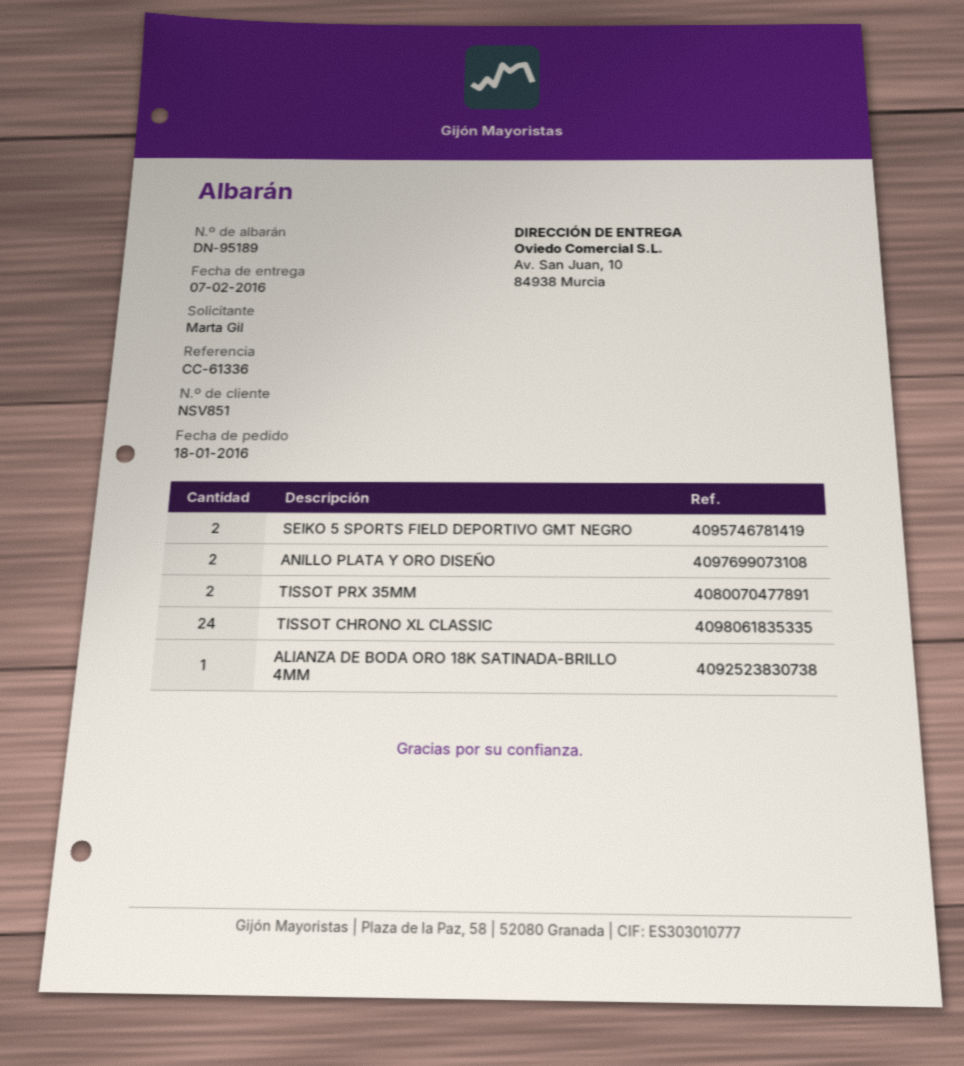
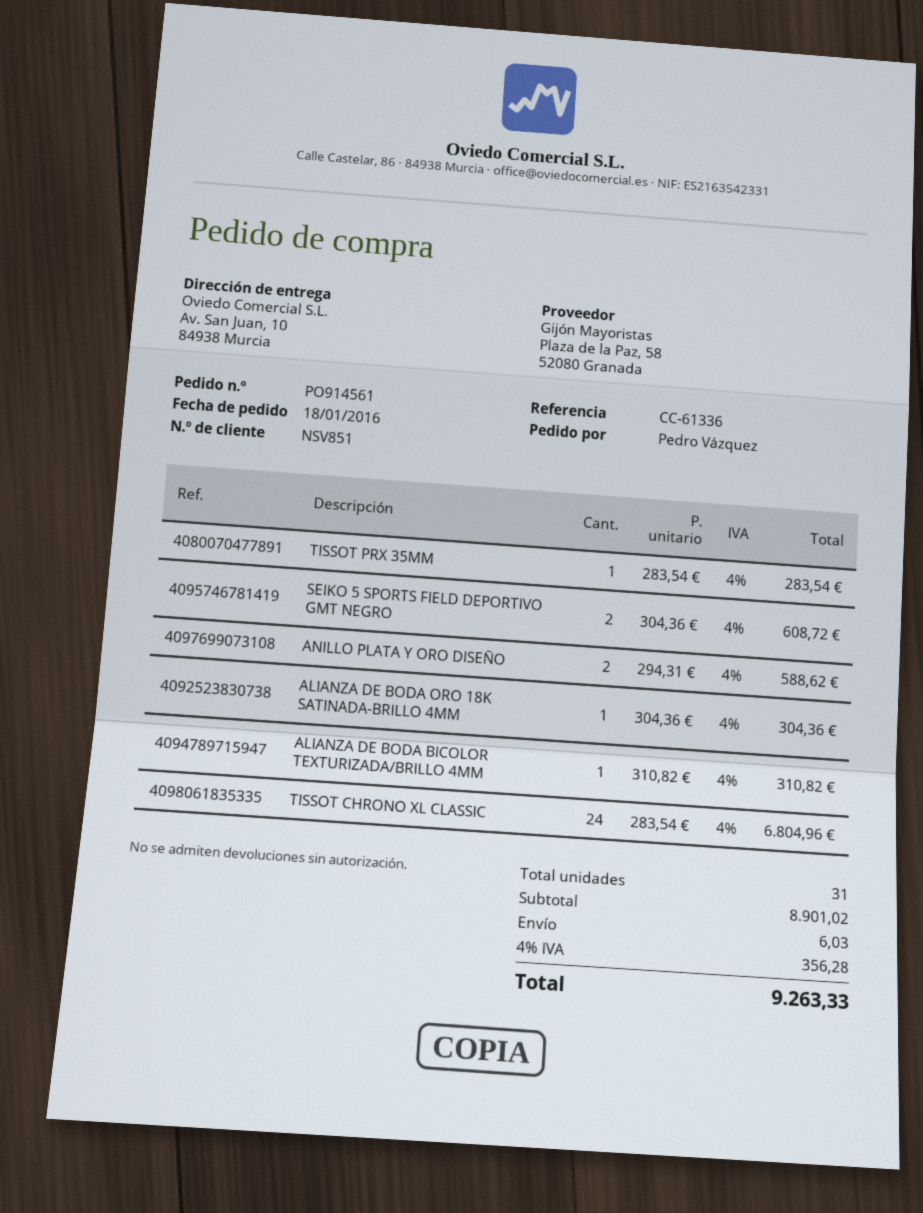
ordered by: Marta Gil -> Pedro Vázquez
TISSOT PRX 35MM: 2 -> 1
ALIANZA DE BODA BICOLOR TEXTURIZADA/BRILLO 4MM: none -> 1

